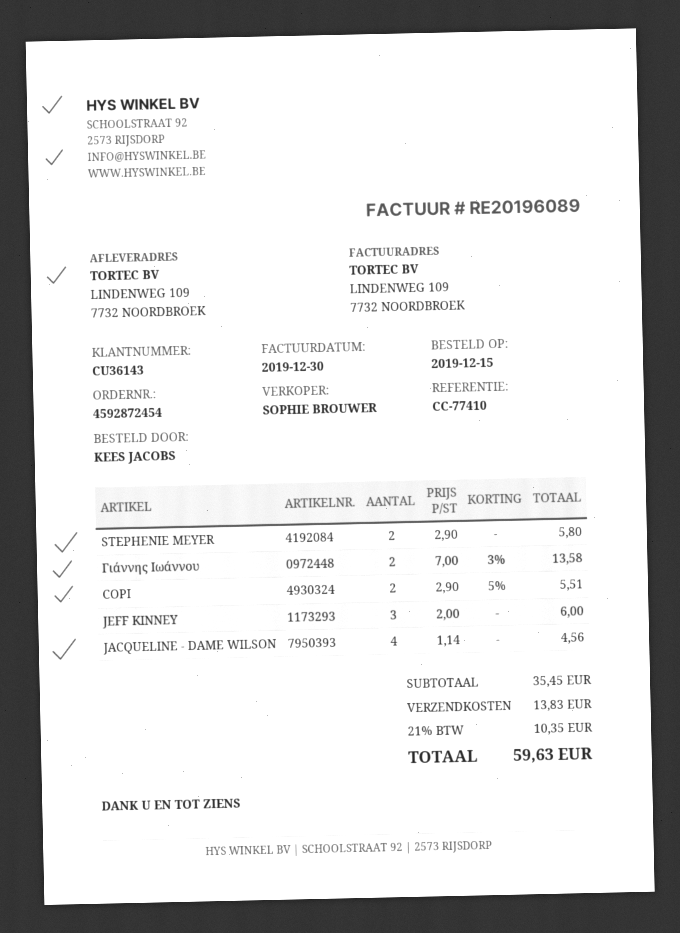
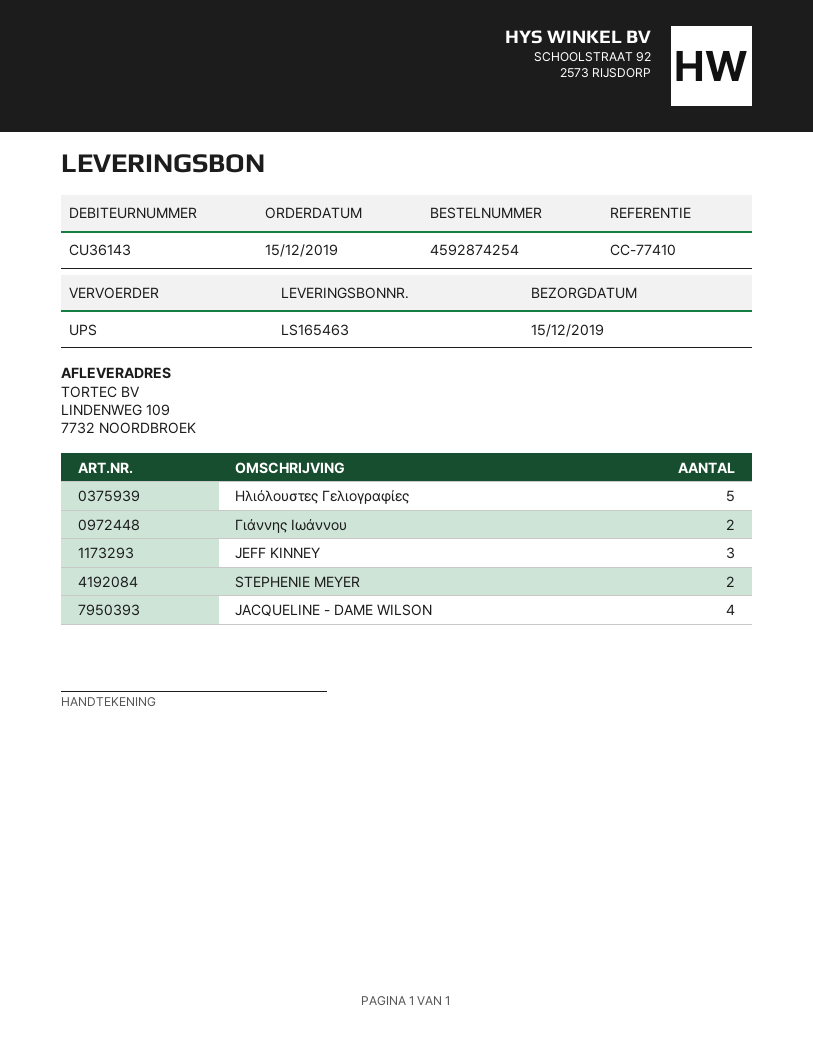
order number: 4592872454 -> 4592874254
COPI: 2 -> none
Ηλιόλουστες Γελιογραφίες: none -> 5

